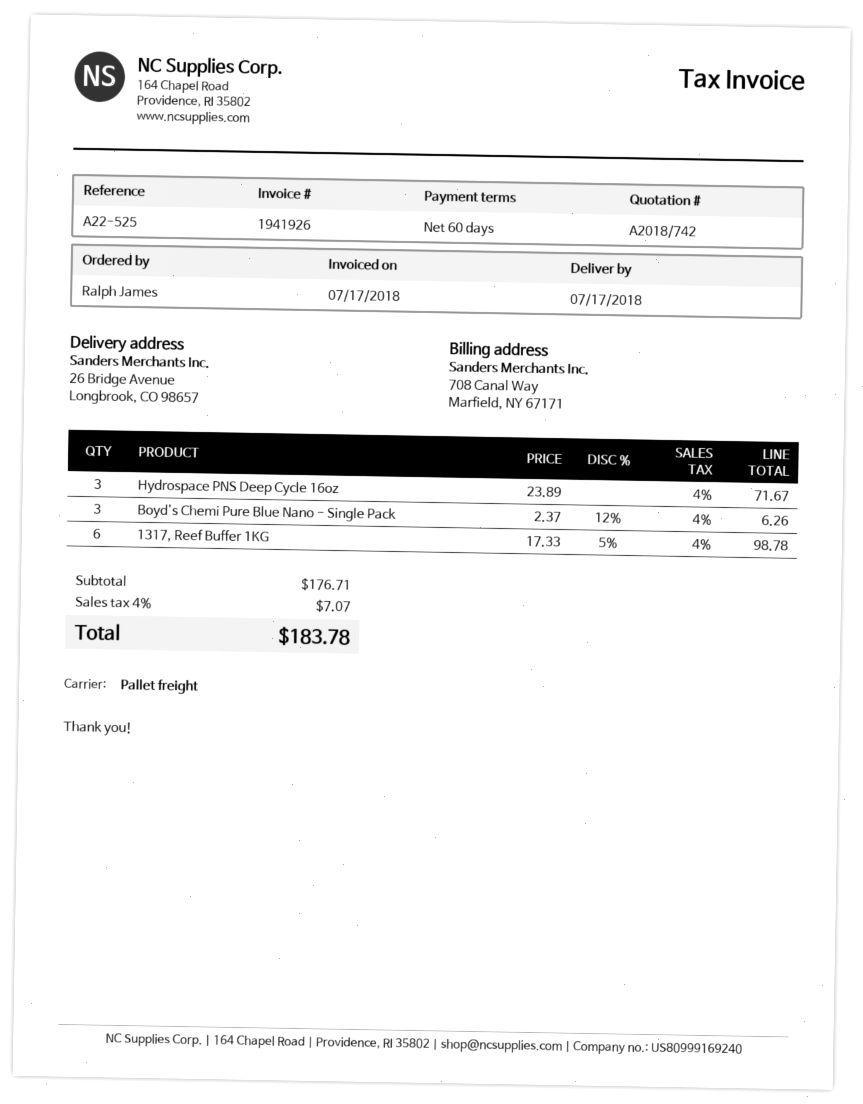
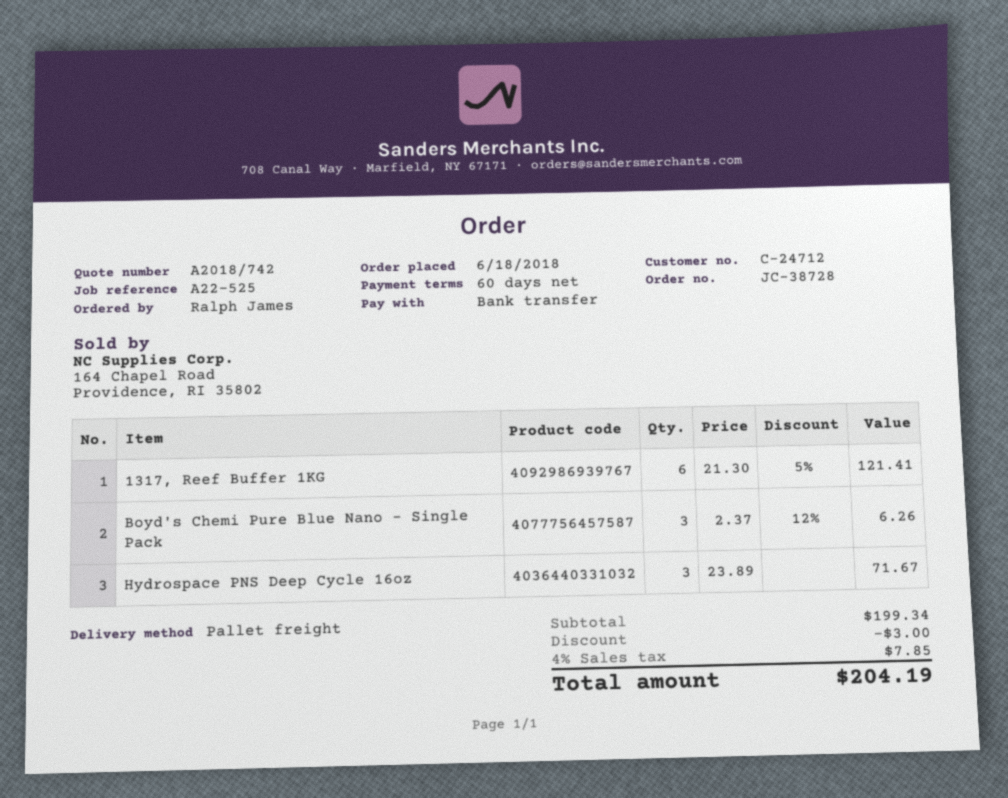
1317, Reef Buffer 1KG: 6 x 17.33 - 5% = 98.78 -> 6 x 21.30 - 5% = 121.41
subtotal: 176.71 -> 199.34
discount: none -> 3.00
tax: 4% = 7.07 -> 4% = 7.85
total: 183.78 -> 204.19

